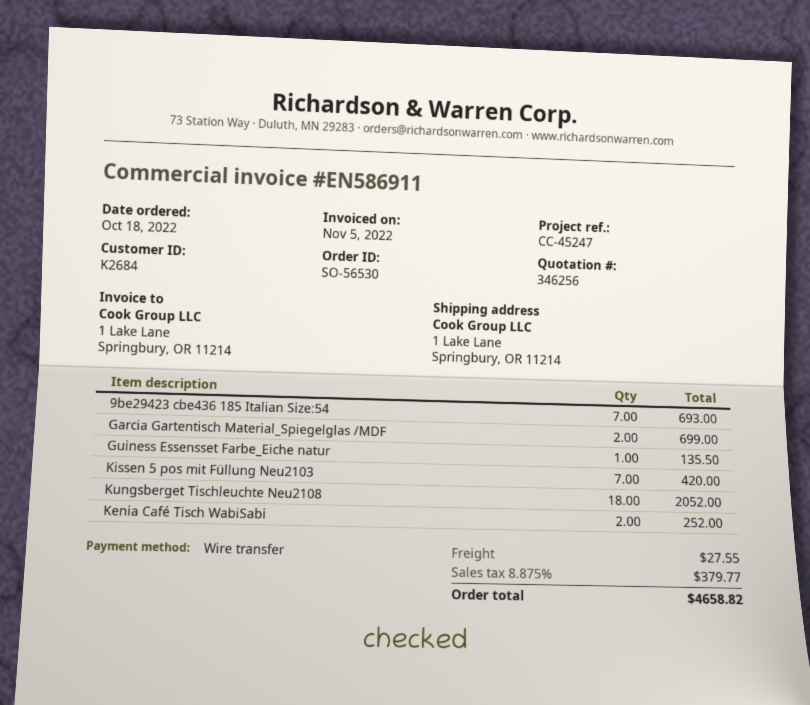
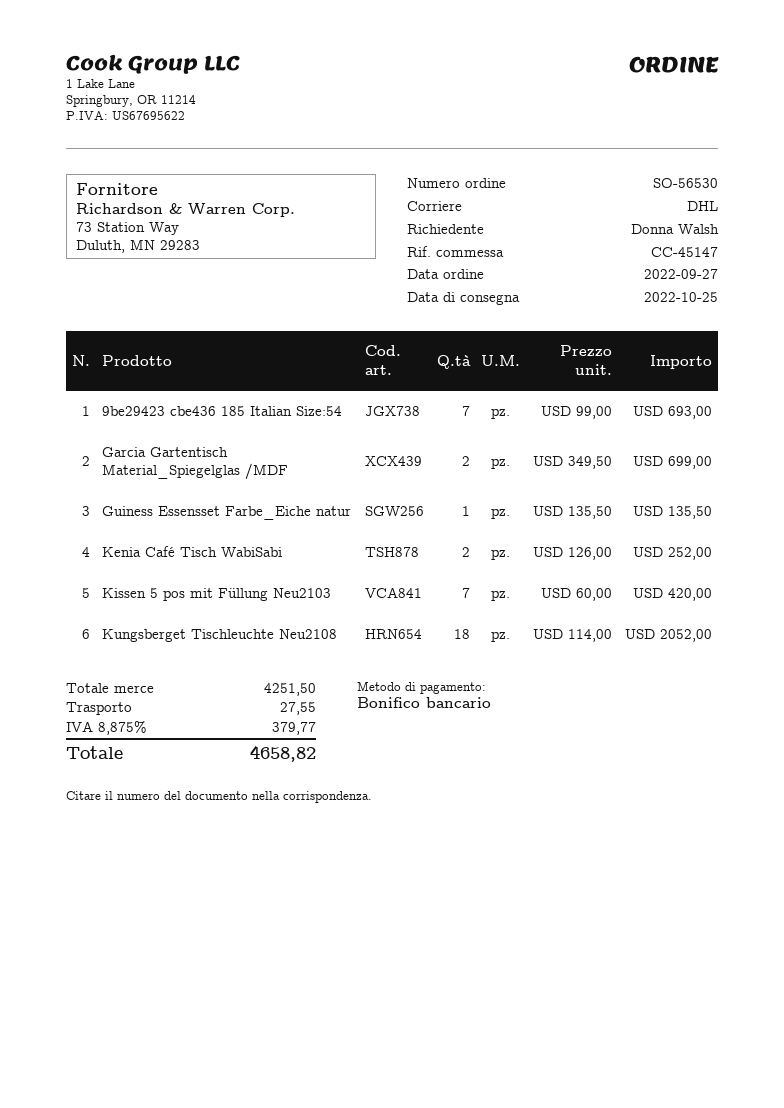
order date: 2022-10-18 -> 2022-09-27
reference: CC-45247 -> CC-45147

